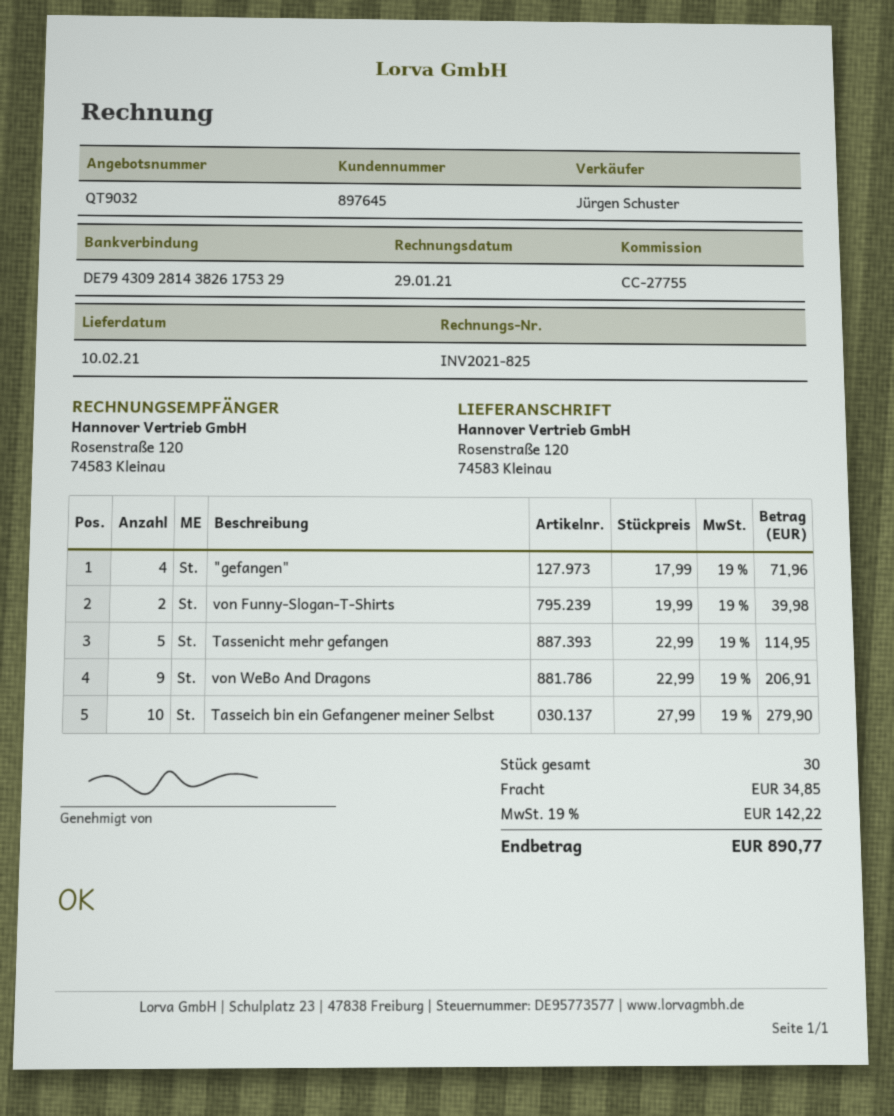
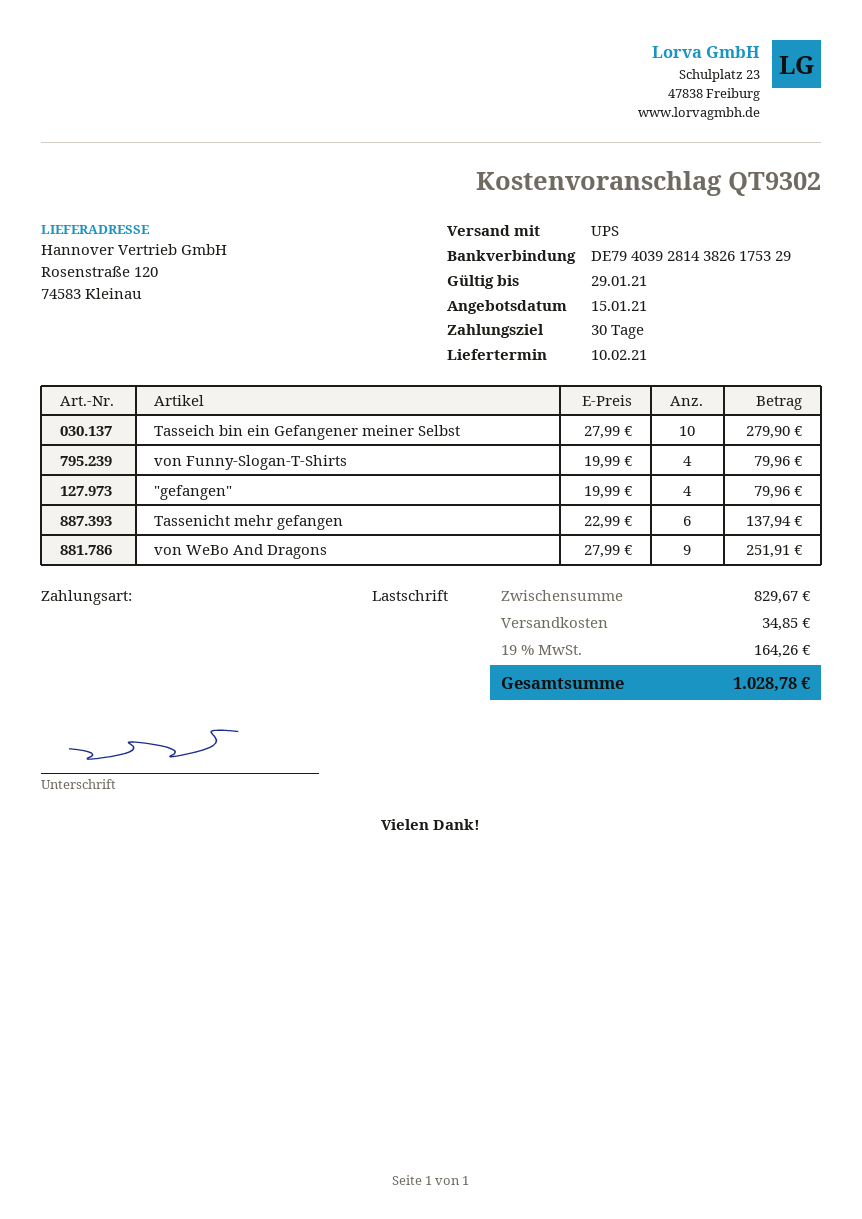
quote number: QT9032 -> QT9302
bank account: DE79430928143826175329 -> DE79403928143826175329
"gefangen": 4 x 17.99 = 71.96 -> 4 x 19.99 = 79.96
von Funny-Slogan-T-Shirts: 2 x 19.99 = 39.98 -> 4 x 19.99 = 79.96
Tassenicht mehr gefangen: 5 x 22.99 = 114.95 -> 6 x 22.99 = 137.94
von WeBo And Dragons: 9 x 22.99 = 206.91 -> 9 x 27.99 = 251.91
tax: 19% = 142.22 -> 19% = 164.26
total: 890.77 -> 1028.78

